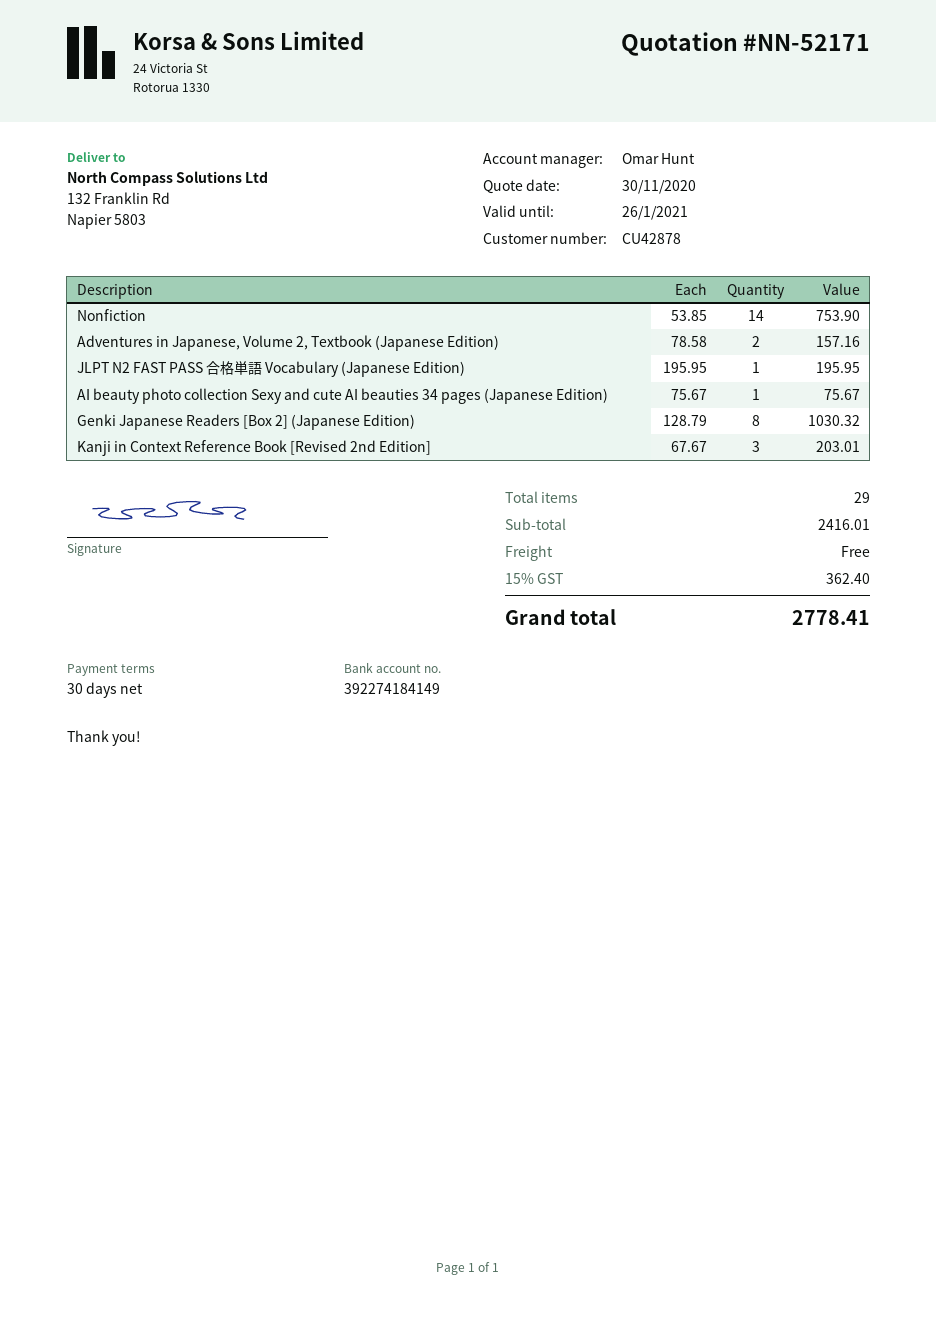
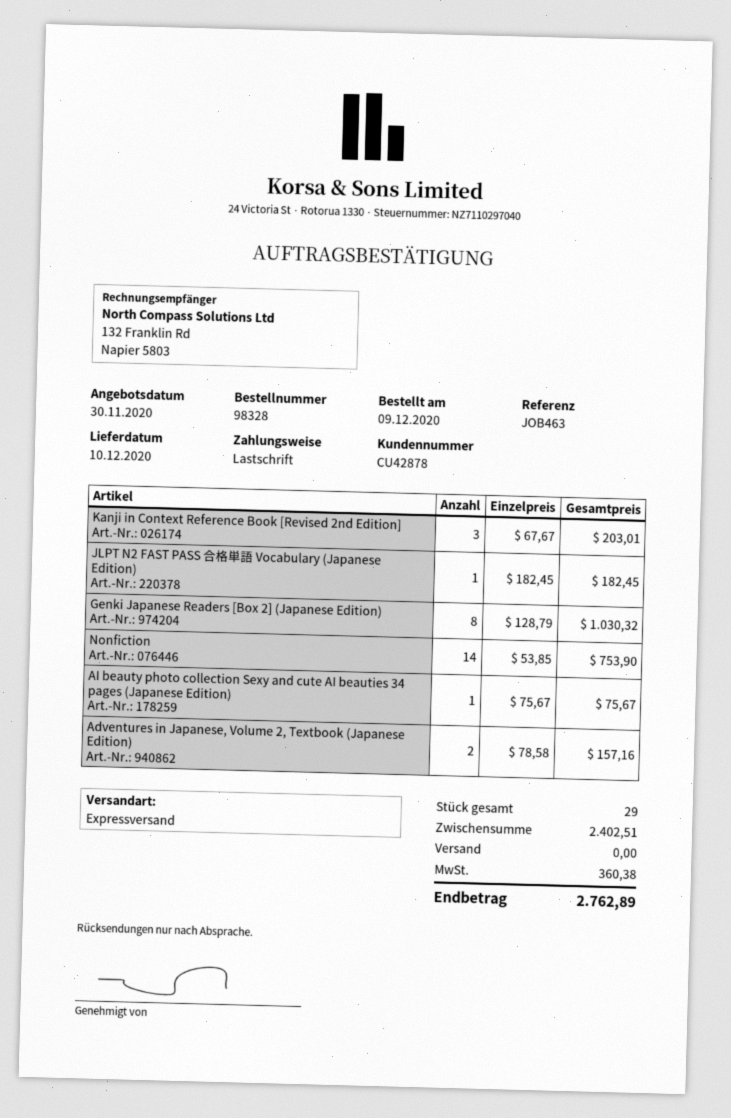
JLPT N2 FAST PASS 合格単語 Vocabulary (Japanese Edition): 1 x 195.95 = 195.95 -> 1 x 182.45 = 182.45
subtotal: 2416.01 -> 2402.51
tax: 362.40 -> 360.38
total: 2778.41 -> 2762.89

